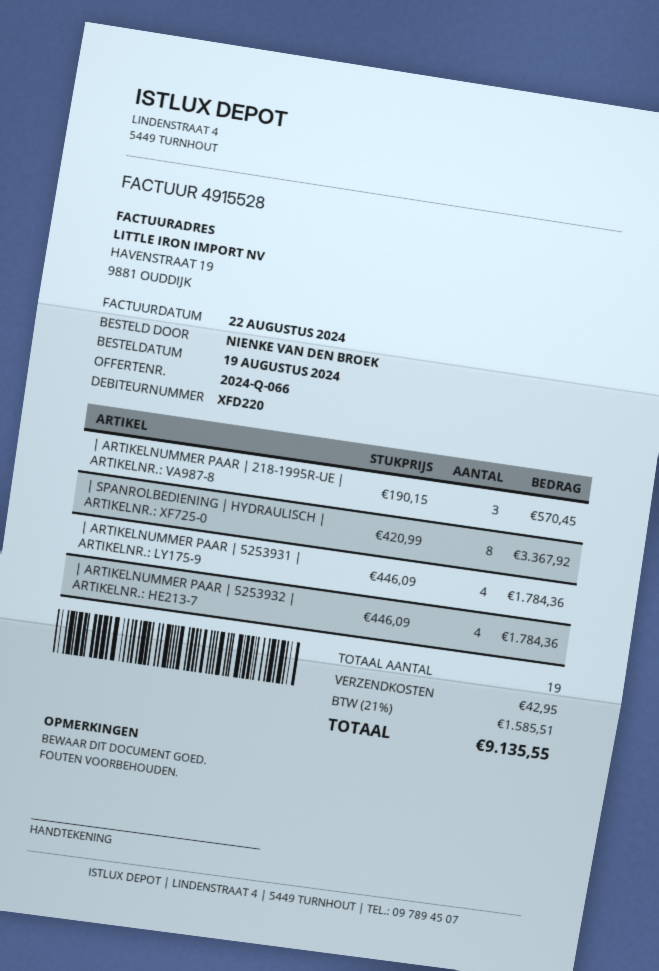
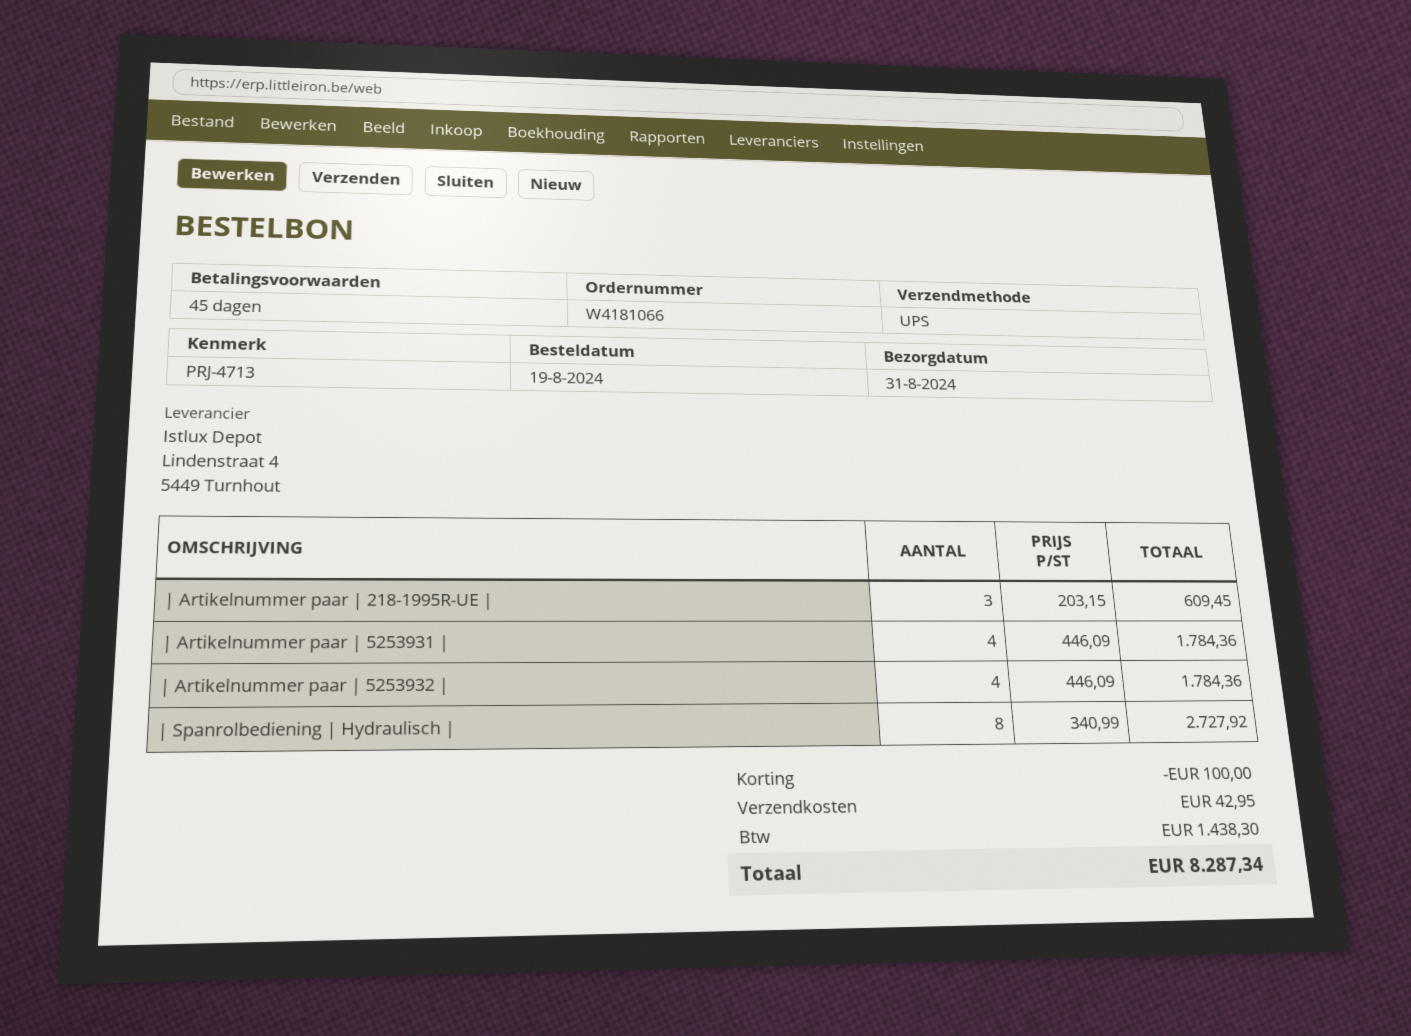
| ARTIKELNUMMER PAAR | 218-1995R-UE |: 3 x 190.15 = 570.45 -> 3 x 203.15 = 609.45
| SPANROLBEDIENING | HYDRAULISCH |: 8 x 420.99 = 3367.92 -> 8 x 340.99 = 2727.92
discount: none -> 100.00
tax: 1585.51 -> 1438.30
total: 9135.55 -> 8287.34

